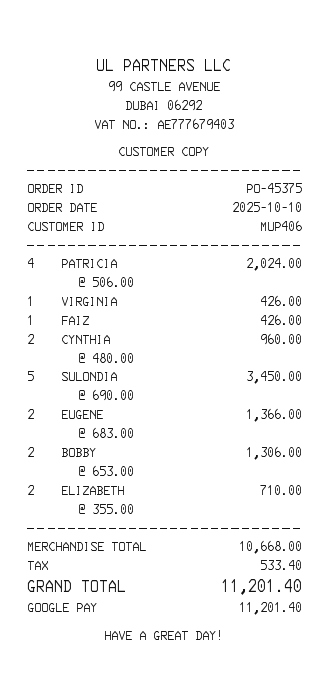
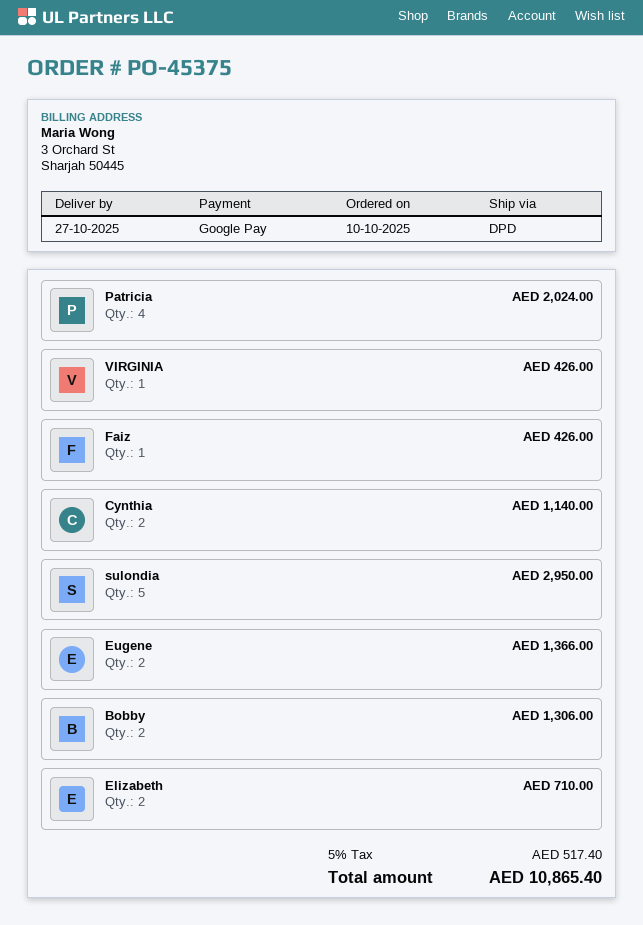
CYNTHIA: 2 for 960.00 -> 2 for 1140.00
SULONDIA: 5 for 3450.00 -> 5 for 2950.00
tax: 533.40 -> 517.40
total: 11201.40 -> 10865.40

